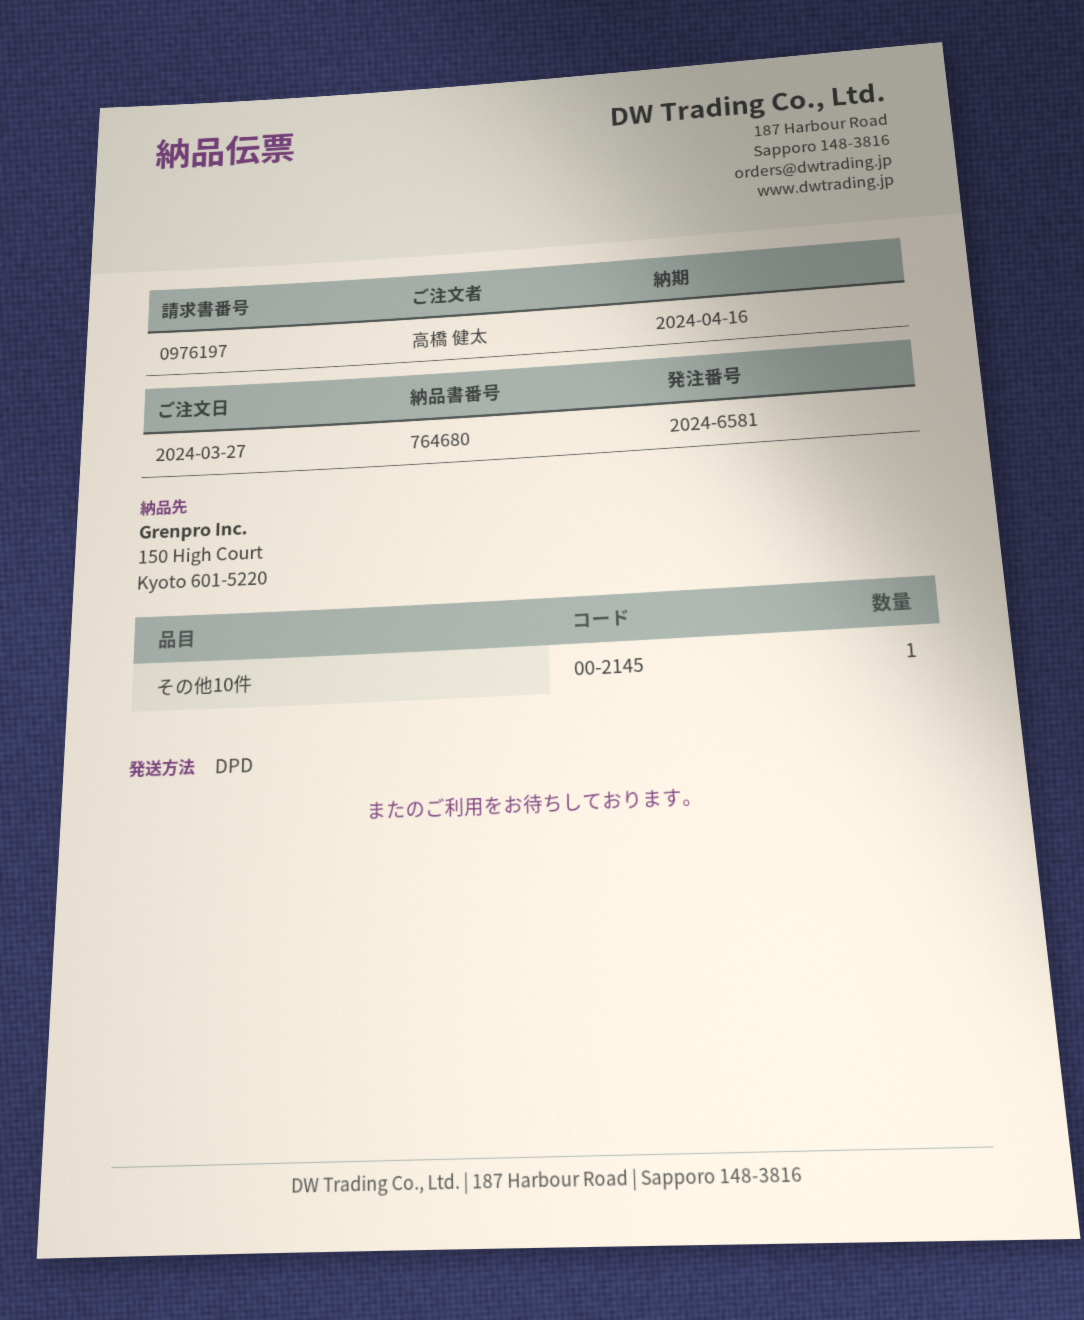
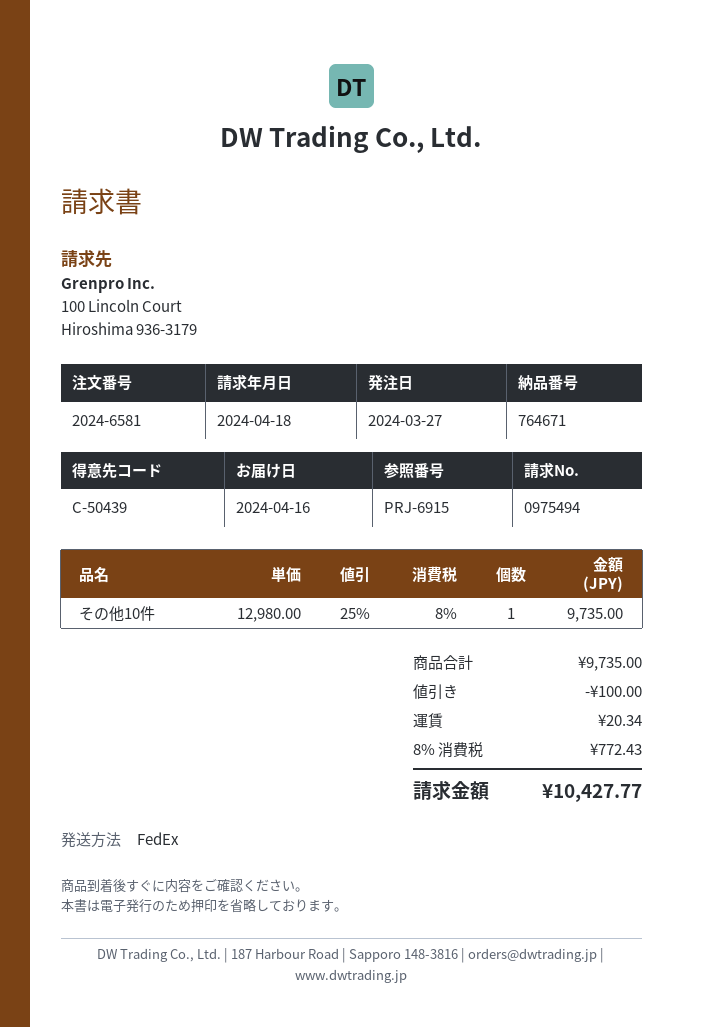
delivery note number: 764680 -> 764671
invoice number: 0976197 -> 0975494
shipping method: DPD -> FedEx

